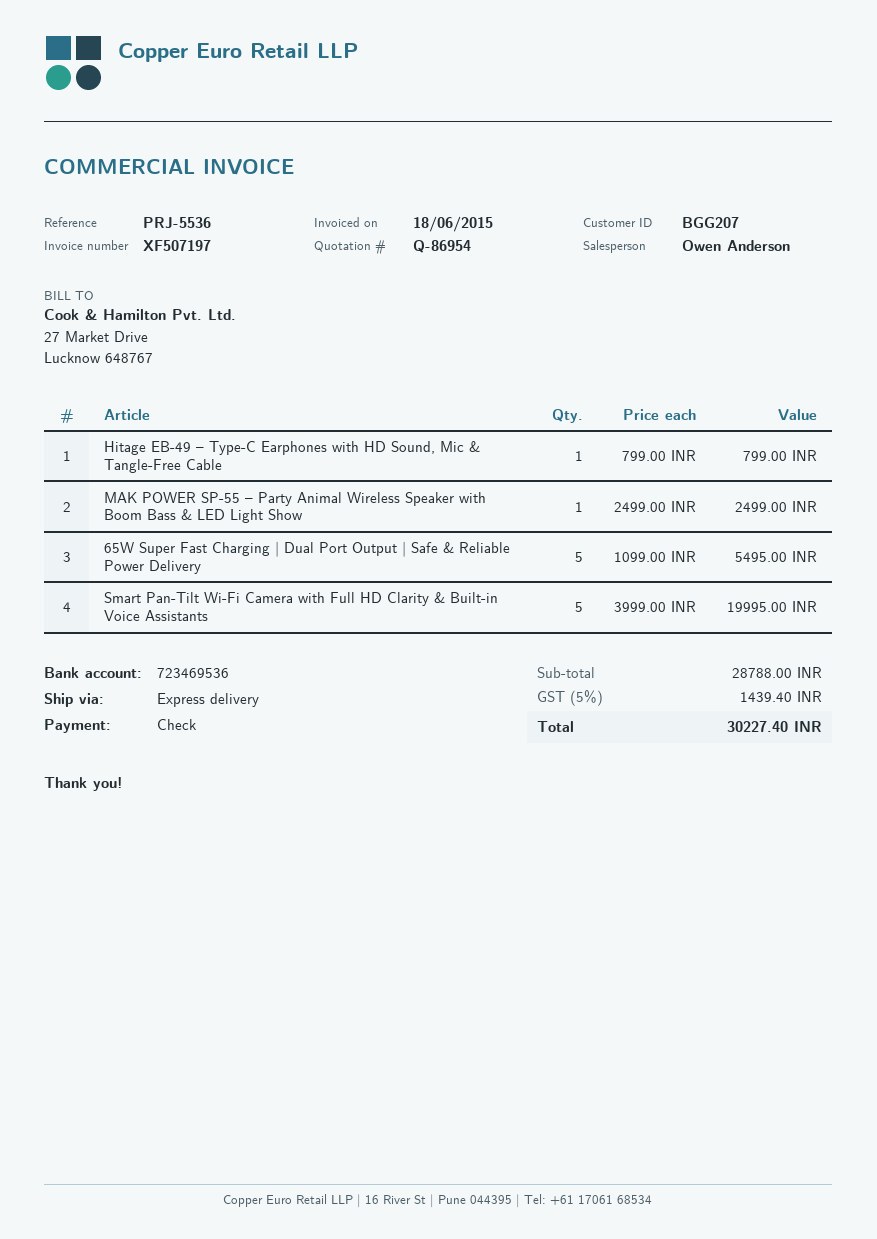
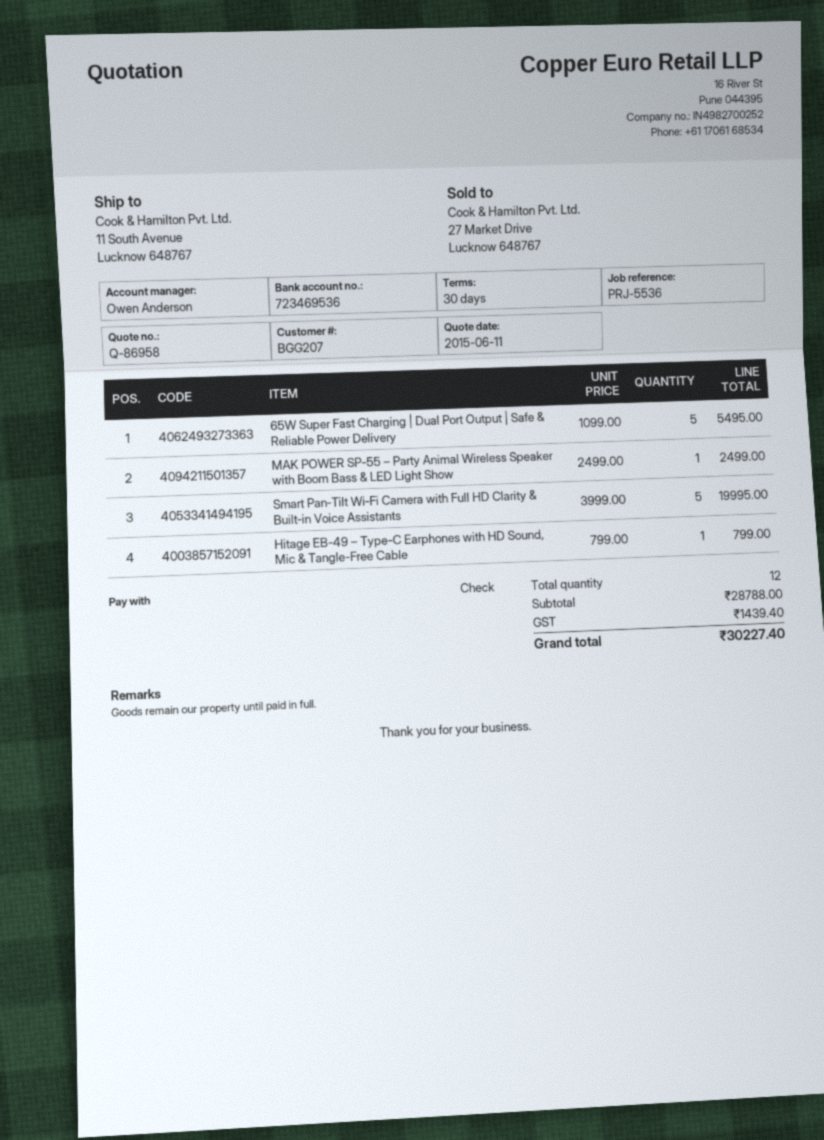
quote number: Q-86954 -> Q-86958

